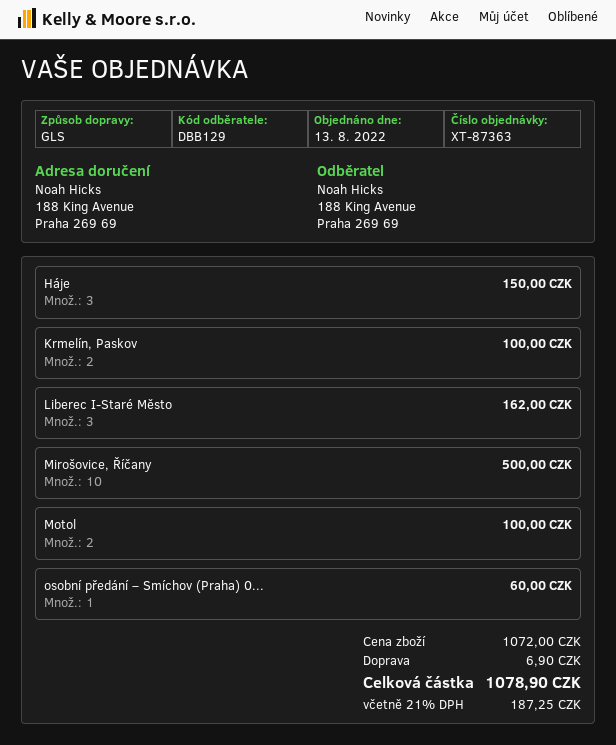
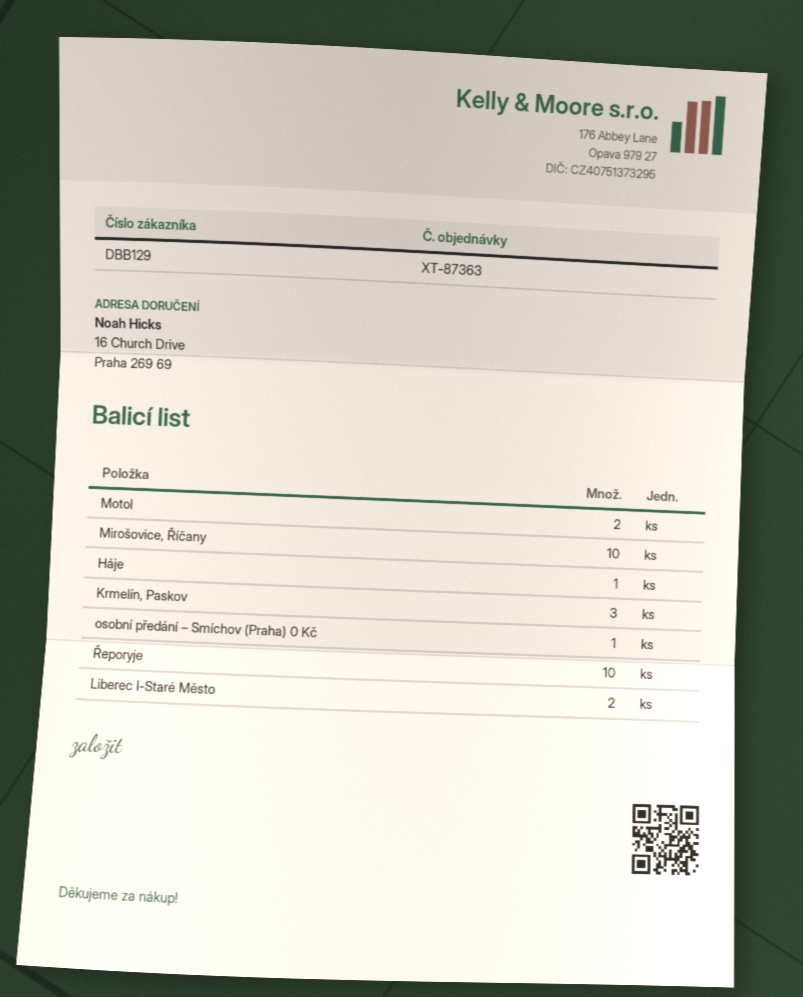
ship to: 188 King Avenue, Praha 269 69 -> 16 Church Drive, Praha 269 69
Háje: 3 -> 1
Krmelín, Paskov: 2 -> 3
Liberec I-Staré Město: 3 -> 2
Řeporyje: none -> 10

